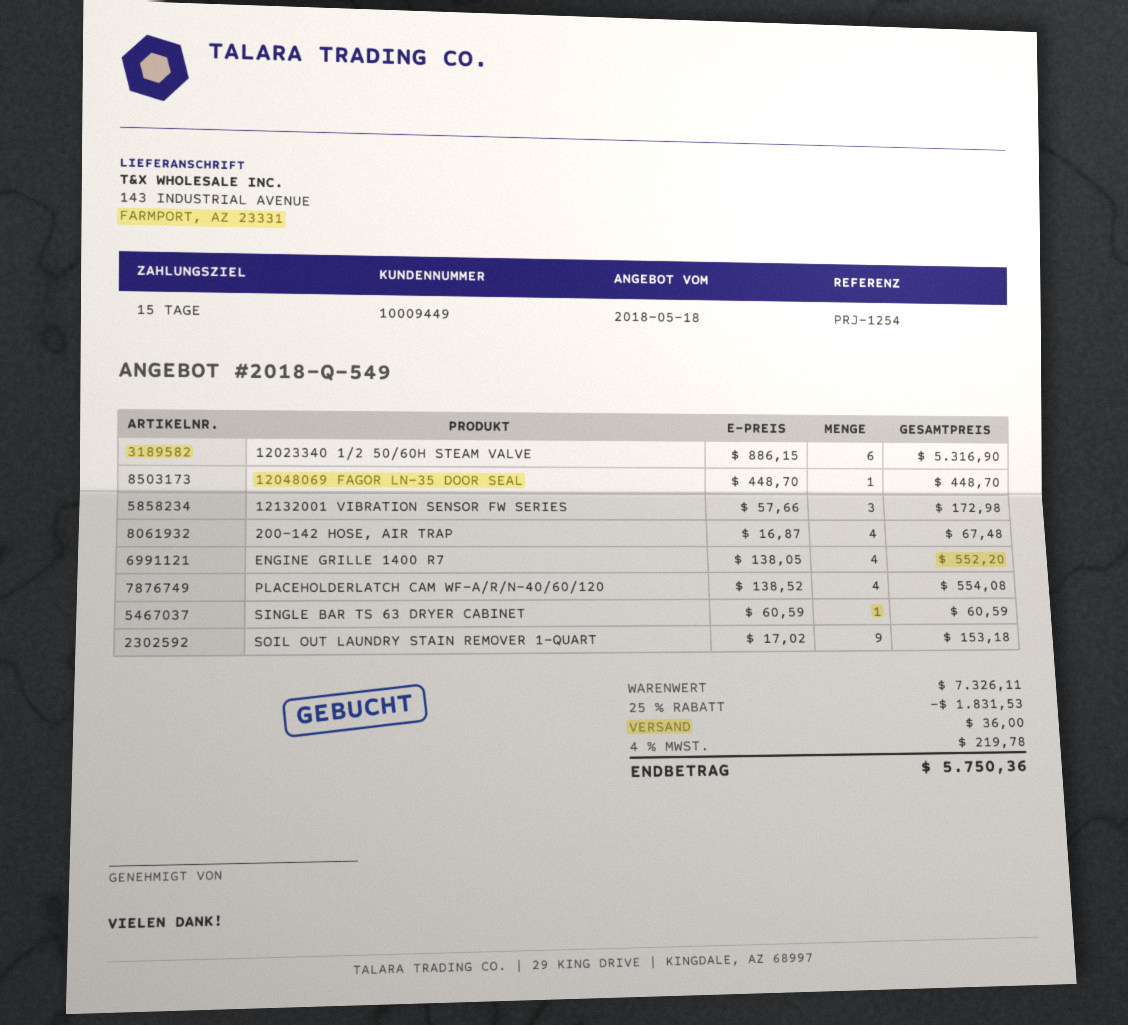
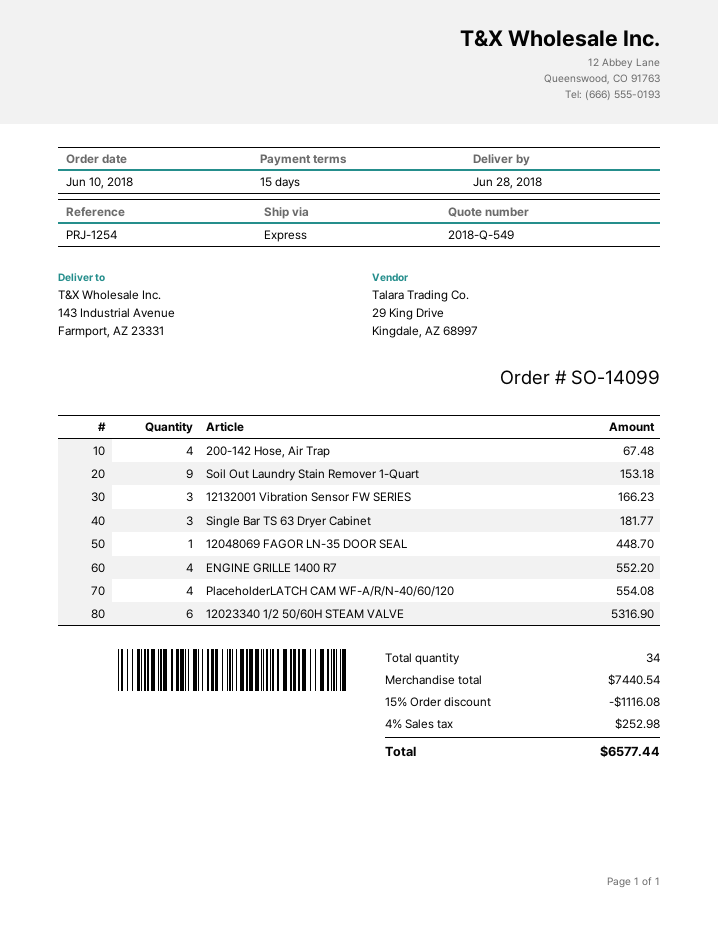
12132001 VIBRATION SENSOR FW SERIES: 3 for 172.98 -> 3 for 166.23
SINGLE BAR TS 63 DRYER CABINET: 1 for 60.59 -> 3 for 181.77
subtotal: 7326.11 -> 7440.54
discount: 25% = 1831.53 -> 15% = 1116.08
shipping: 36.00 -> none
tax: 4% = 219.78 -> 4% = 252.98
total: 5750.36 -> 6577.44

